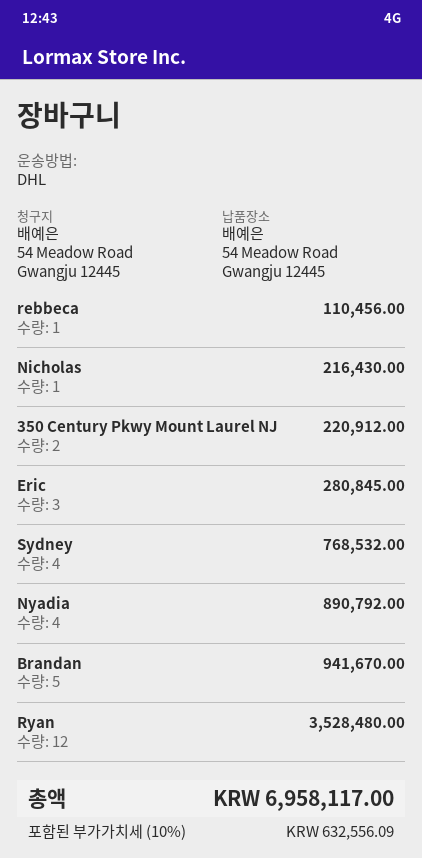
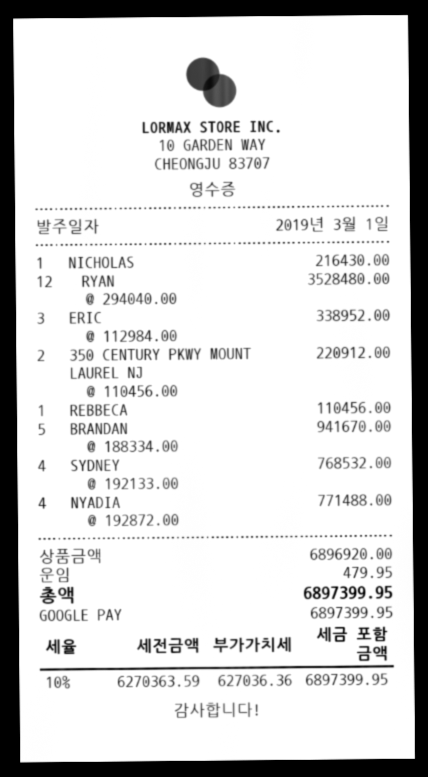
Eric: 3 for 280845.00 -> 3 for 338952.00
Nyadia: 4 for 890792.00 -> 4 for 771488.00
shipping: none -> 479.95
tax: 10% = 632556.09 -> 10% = 627036.36
total: 6958117.00 -> 6897399.95

